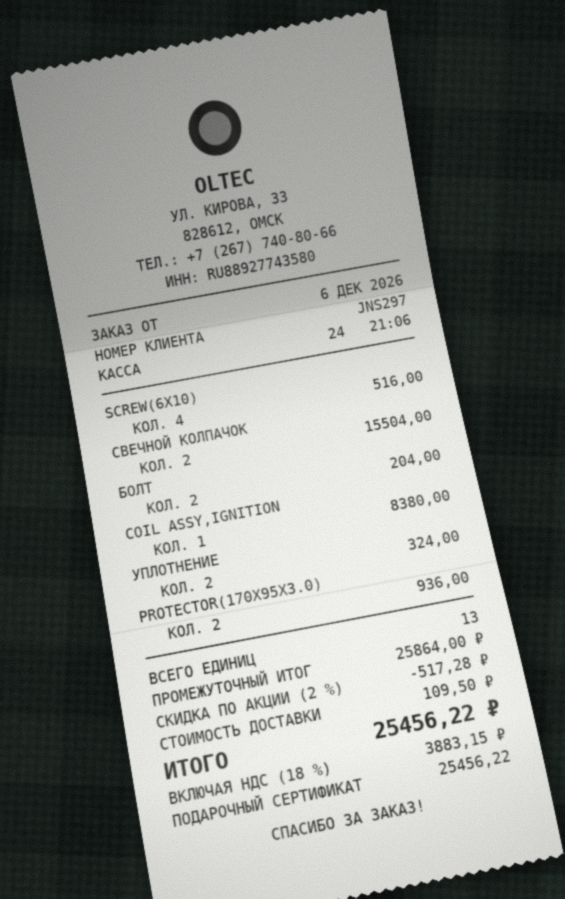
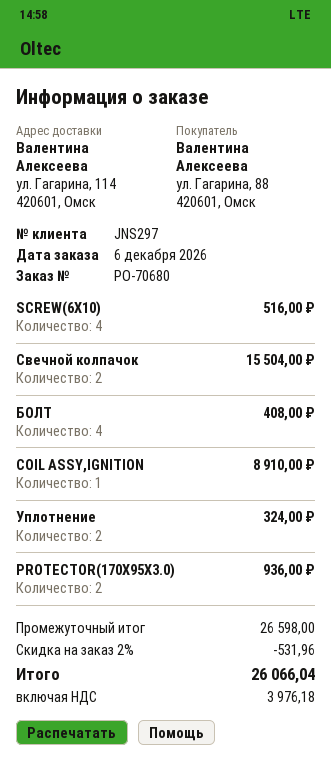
БОЛТ: 2 for 204.00 -> 4 for 408.00
COIL ASSY,IGNITION: 1 for 8380.00 -> 1 for 8910.00
subtotal: 25864.00 -> 26598.00
discount: 2% = 517.28 -> 2% = 531.96
shipping: 109.50 -> none
tax: 3883.15 -> 3976.18
total: 25456.22 -> 26066.04

